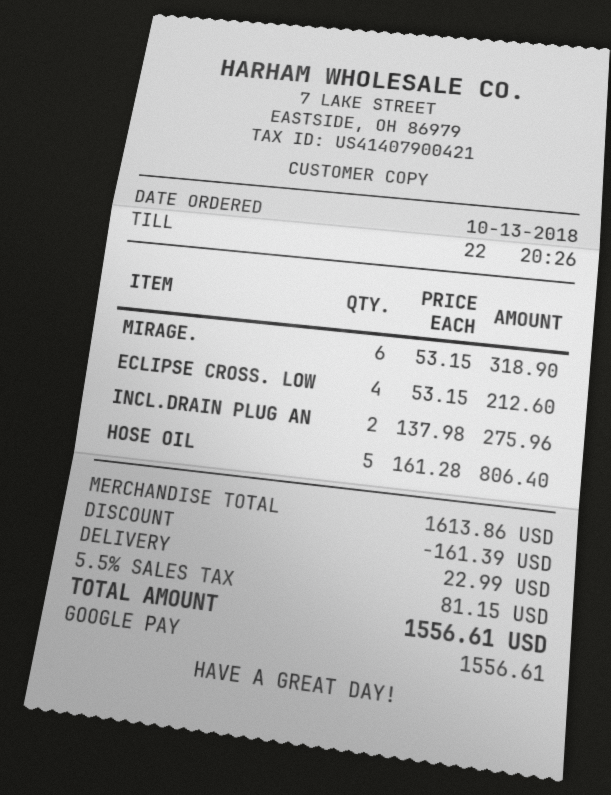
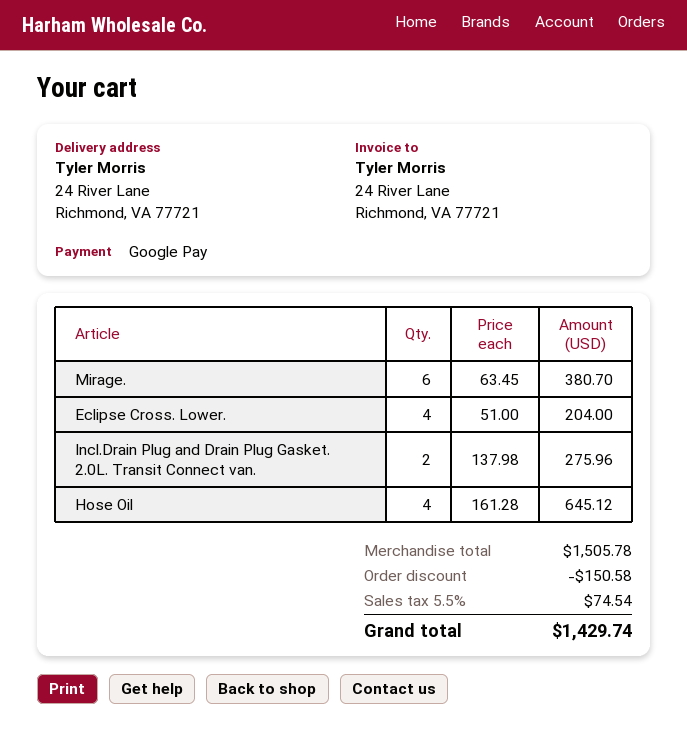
MIRAGE.: 6 x 53.15 = 318.90 -> 6 x 63.45 = 380.70
ECLIPSE CROSS. LOW: 4 x 53.15 = 212.60 -> 4 x 51.00 = 204.00
HOSE OIL: 5 x 161.28 = 806.40 -> 4 x 161.28 = 645.12
subtotal: 1613.86 -> 1505.78
discount: 161.39 -> 150.58
shipping: 22.99 -> none
tax: 5.5% = 81.15 -> 5.5% = 74.54
total: 1556.61 -> 1429.74

